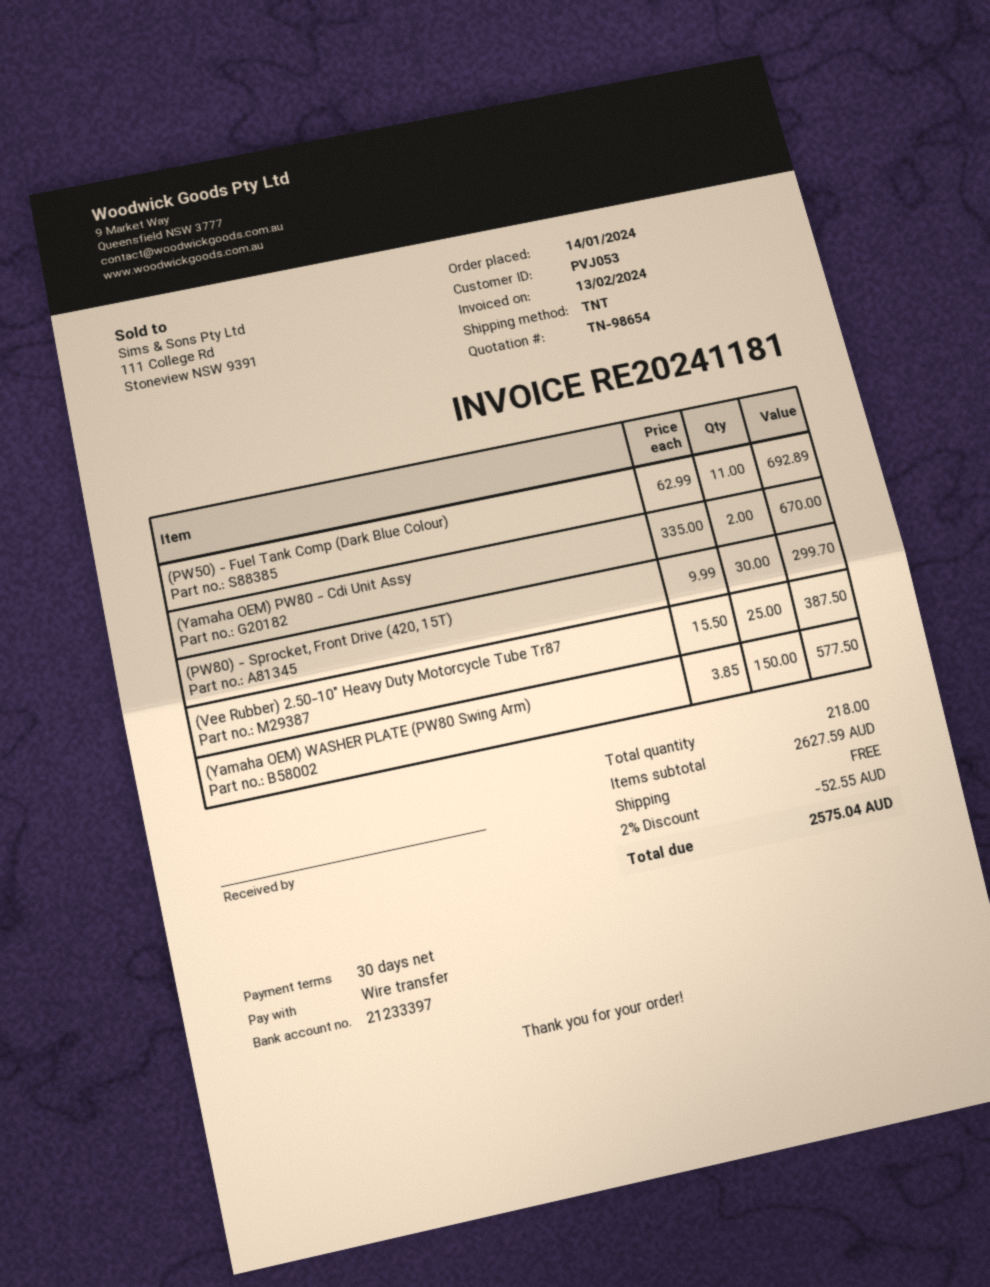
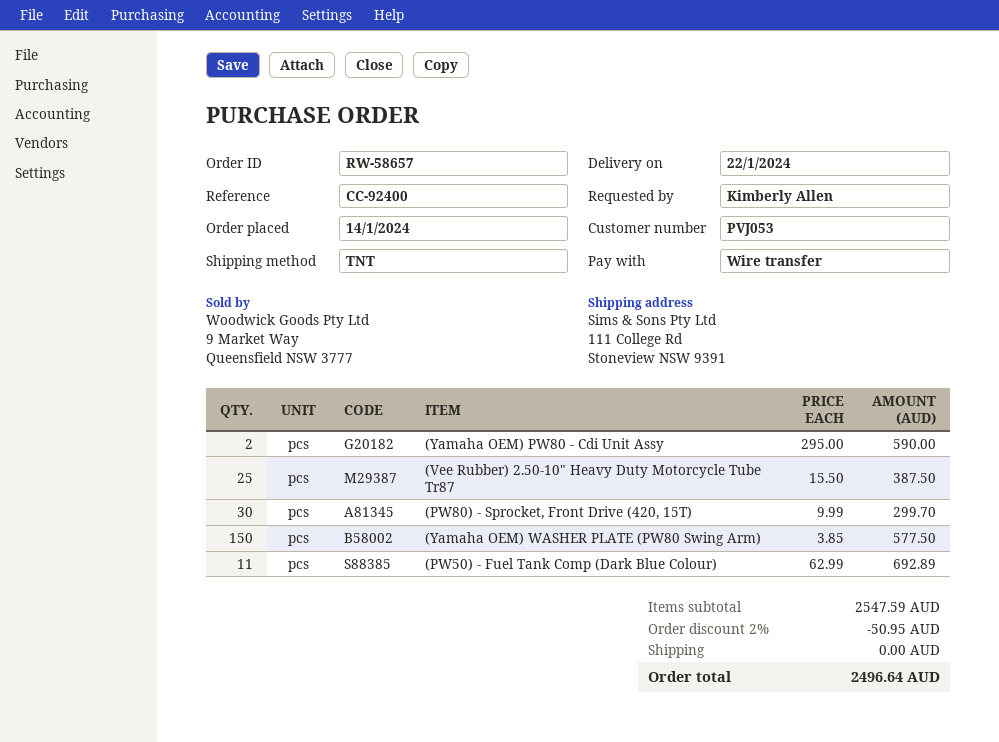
(Yamaha OEM) PW80 - Cdi Unit Assy: 2 x 335.00 = 670.00 -> 2 x 295.00 = 590.00
subtotal: 2627.59 -> 2547.59
discount: 2% = 52.55 -> 2% = 50.95
total: 2575.04 -> 2496.64

